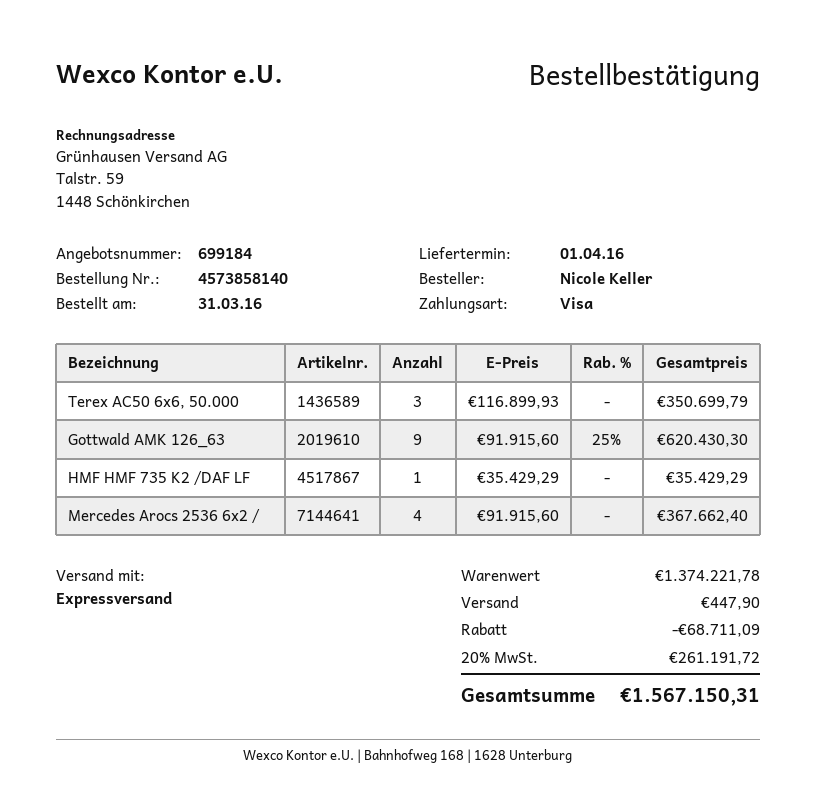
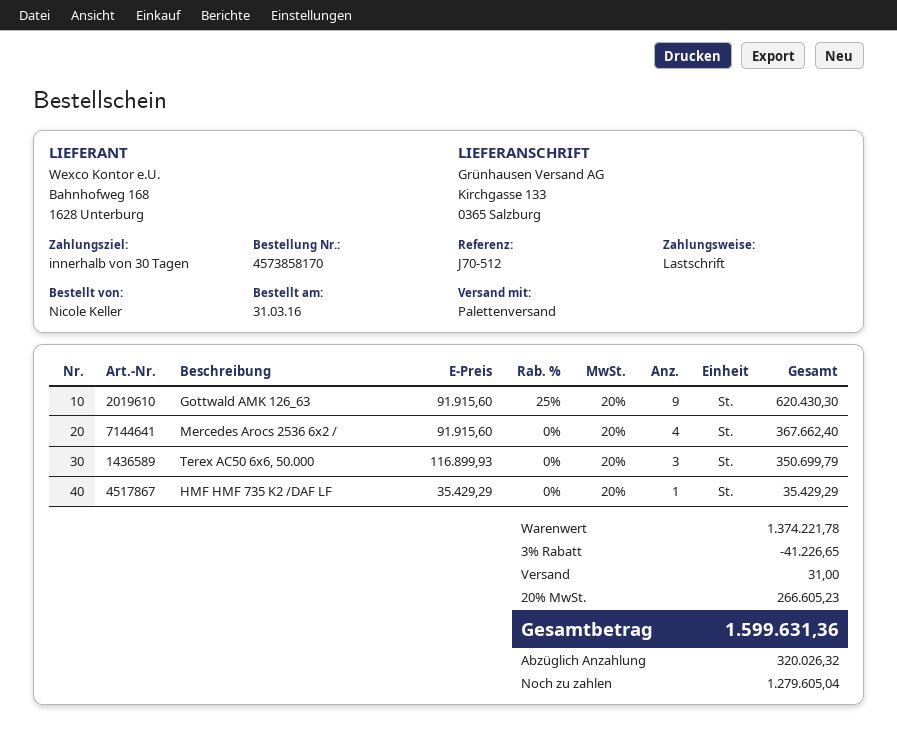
order number: 4573858140 -> 4573858170
payment method: Visa -> direct debit
shipping method: express -> pallet freight
discount: 68711.09 -> 41226.65
shipping: 447.90 -> 31.00
tax: 20% = 261191.72 -> 20% = 266605.23
total: 1567150.31 -> 1599631.36

